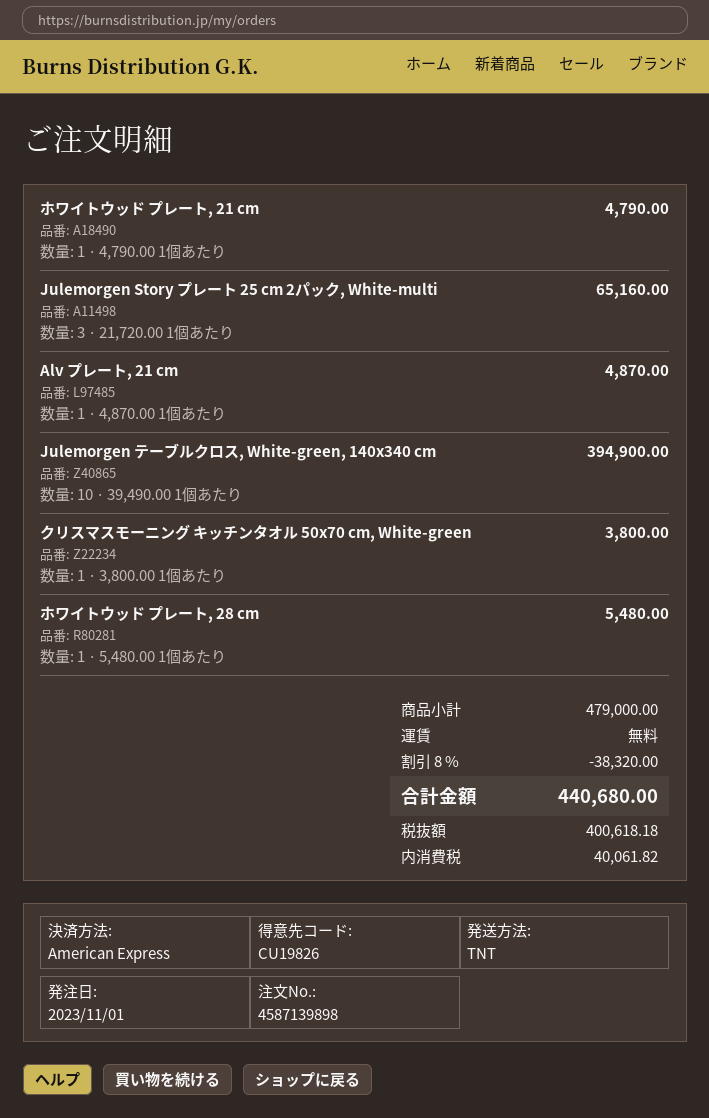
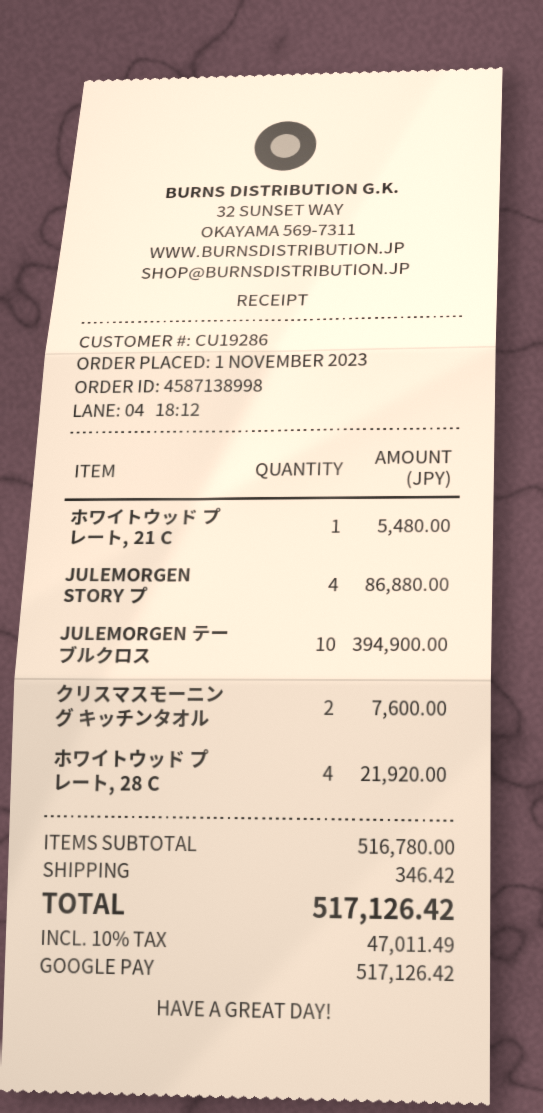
order number: 4587139898 -> 4587138998
customer number: CU19826 -> CU19286
payment method: American Express -> Google Pay
ホワイトウッド プレート, 21 cm: 1 for 4790.00 -> 1 for 5480.00
Julemorgen Story プレート 25 cm 2パック, White-multi: 3 for 65160.00 -> 4 for 86880.00
Alv プレート, 21 cm: 1 for 4870.00 -> none
クリスマスモーニング キッチンタオル 50x70 cm, White-green: 1 for 3800.00 -> 2 for 7600.00
ホワイトウッド プレート, 28 cm: 1 for 5480.00 -> 4 for 21920.00
subtotal: 479000.00 -> 516780.00
discount: 8% = 38320.00 -> none
shipping: 0.00 -> 346.42
tax: 40061.82 -> 47011.49
total: 440680.00 -> 517126.42

